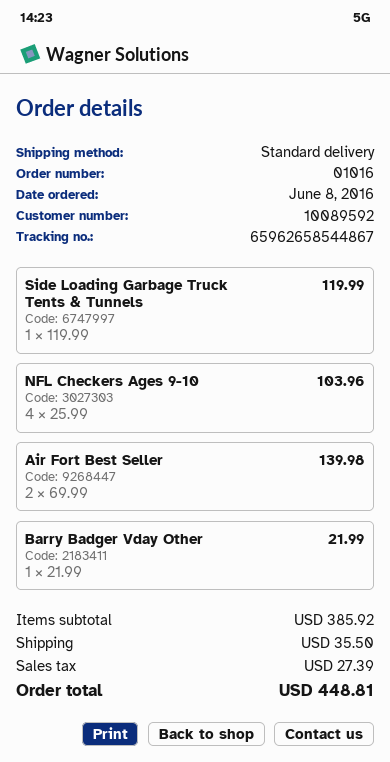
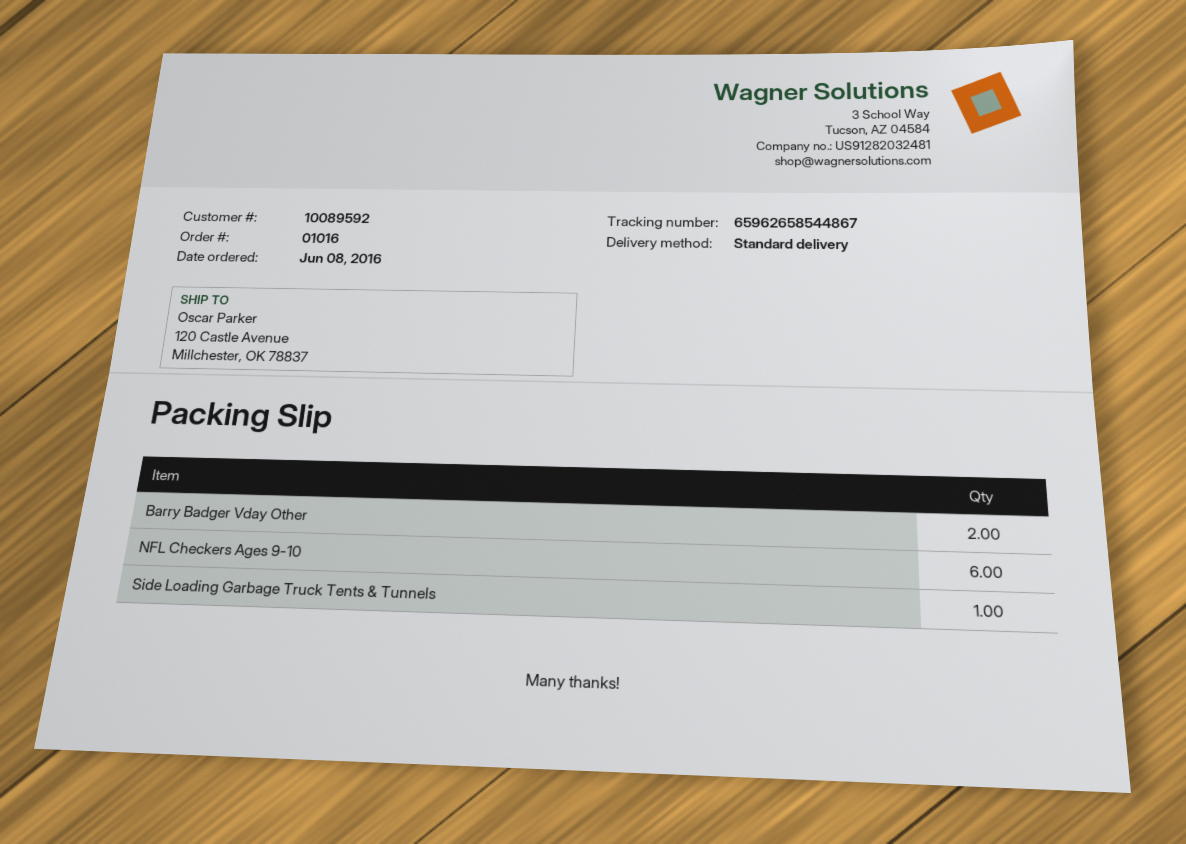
NFL Checkers Ages 9-10: 4 -> 6
Air Fort Best Seller: 2 -> none
Barry Badger Vday Other: 1 -> 2

